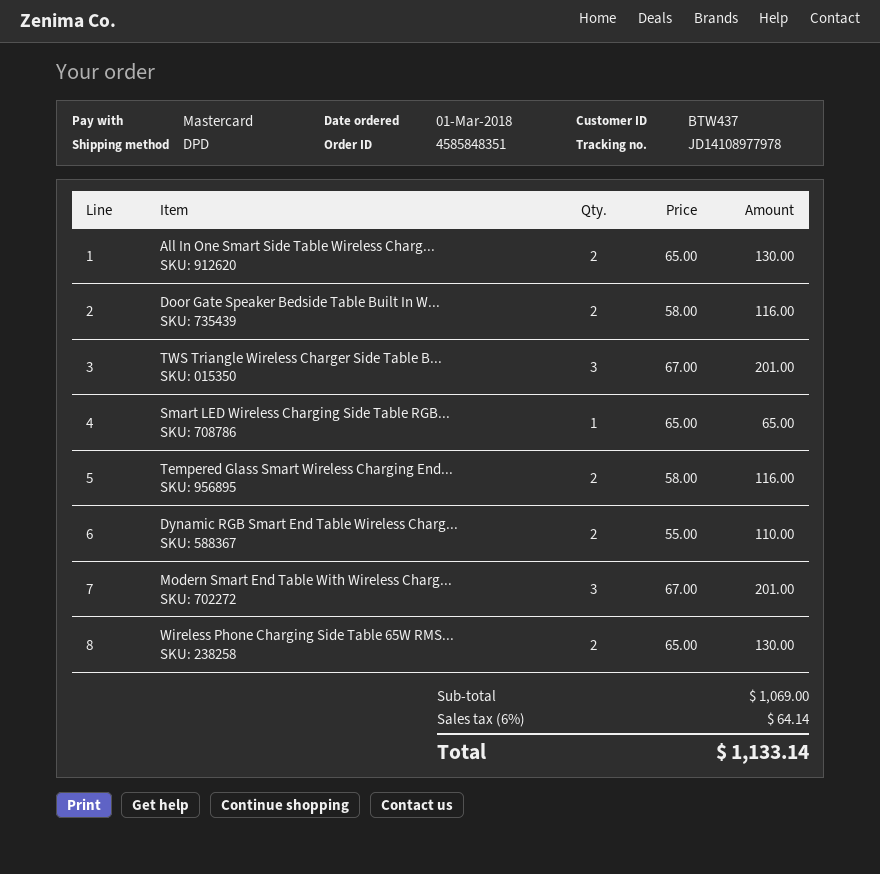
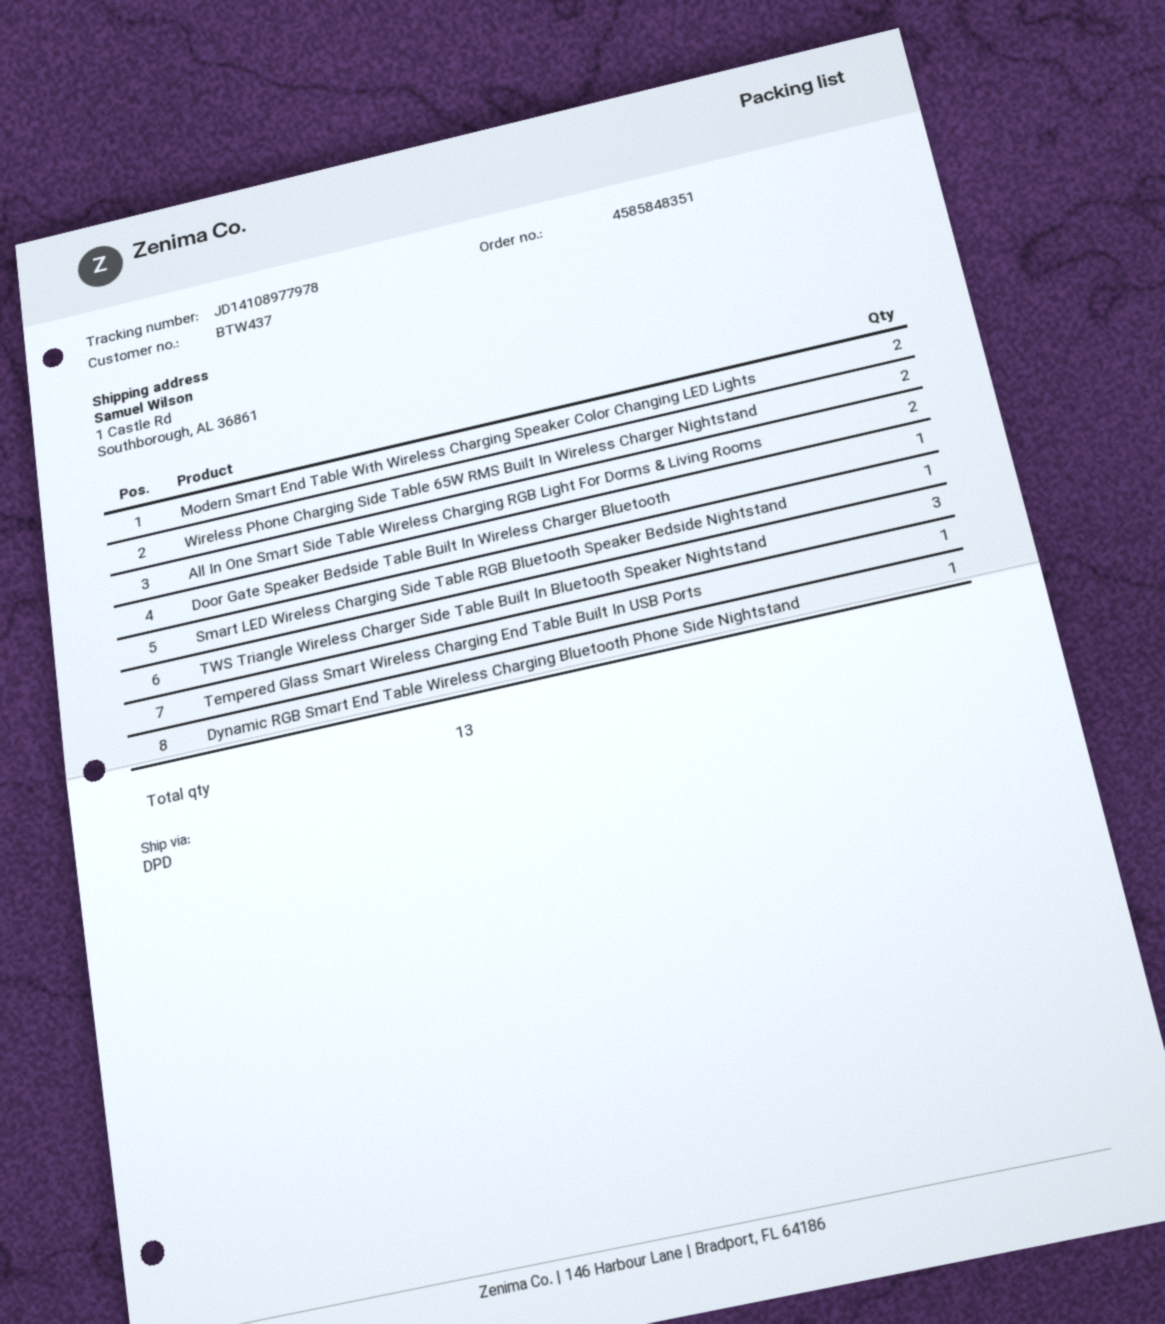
Door Gate Speaker Bedside Table Built In W...: 2 -> 1
Tempered Glass Smart Wireless Charging End...: 2 -> 1
Dynamic RGB Smart End Table Wireless Charg...: 2 -> 1
Modern Smart End Table With Wireless Charg...: 3 -> 2

